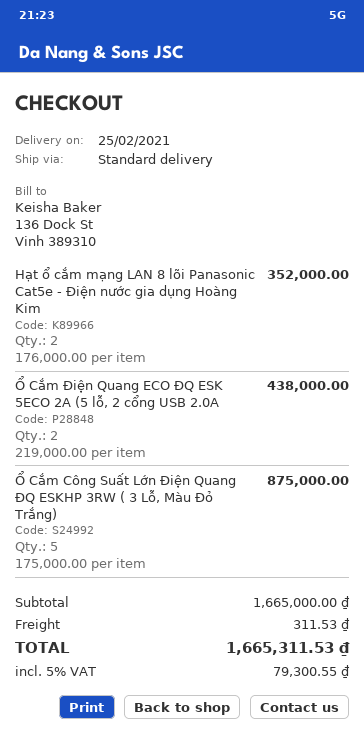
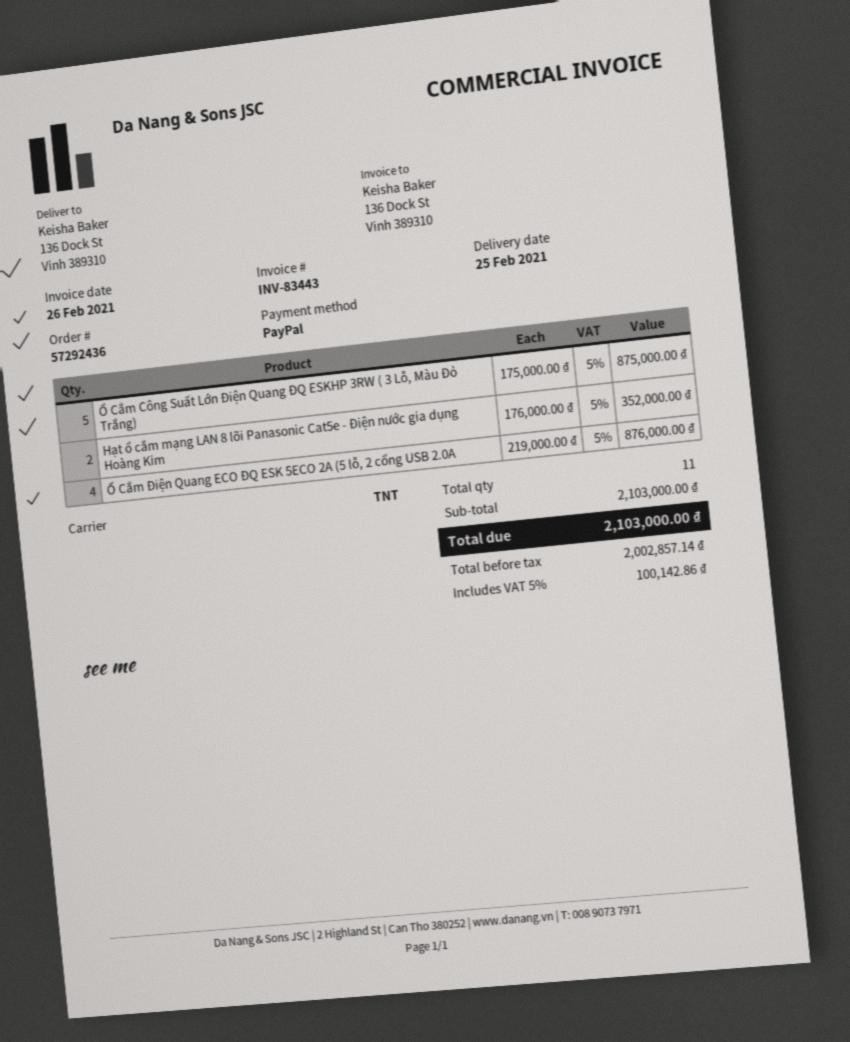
shipping method: standard -> TNT
Ổ Cắm Điện Quang ECO ĐQ ESK 5ECO 2A (5 lỗ, 2 cổng USB 2.0A: 2 x 219000.00 = 438000.00 -> 4 x 219000.00 = 876000.00
subtotal: 1665000.00 -> 2103000.00
shipping: 311.53 -> none
tax: 5% = 79300.55 -> 5% = 100142.86
total: 1665311.53 -> 2103000.00

